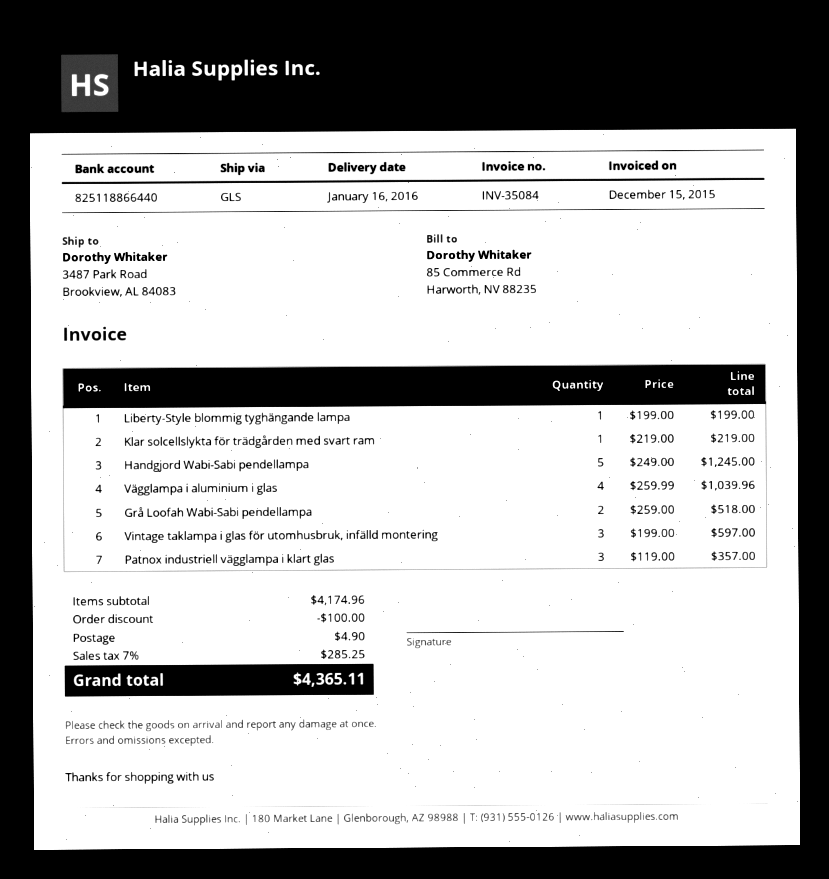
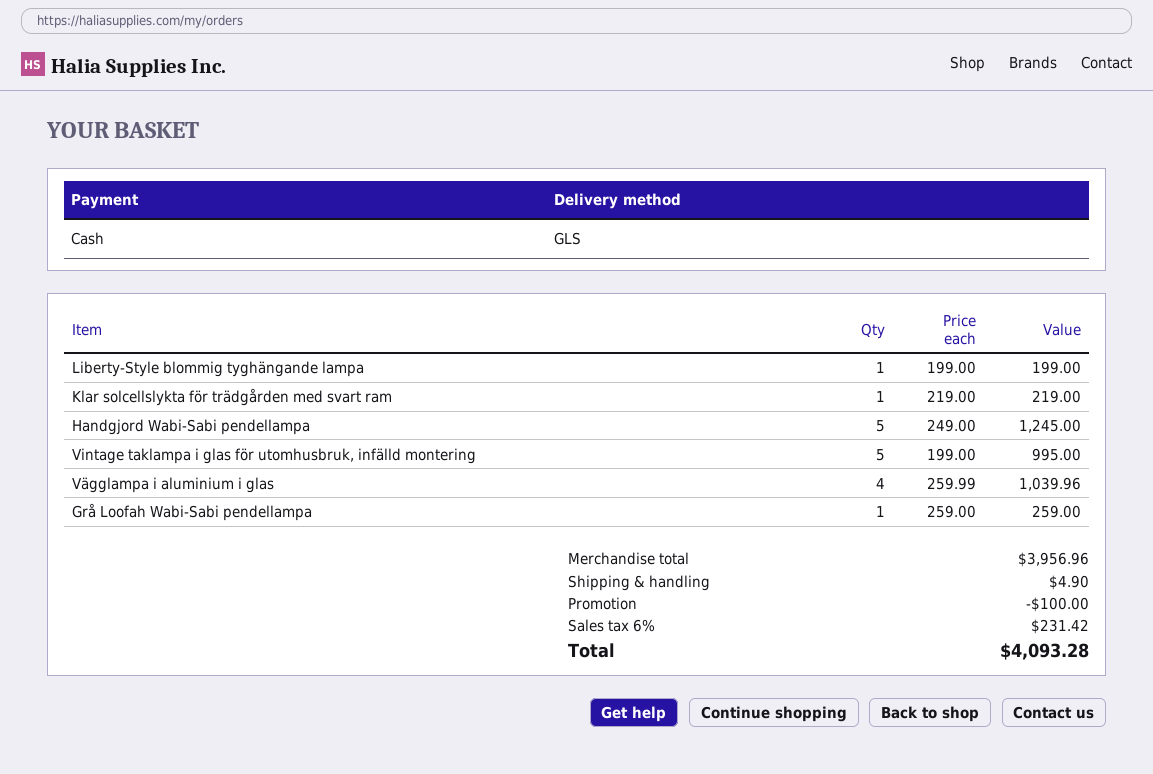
Grå Loofah Wabi-Sabi pendellampa: 2 x 259.00 = 518.00 -> 1 x 259.00 = 259.00
Vintage taklampa i glas för utomhusbruk, infälld montering: 3 x 199.00 = 597.00 -> 5 x 199.00 = 995.00
Patnox industriell vägglampa i klart glas: 3 x 119.00 = 357.00 -> none
subtotal: 4174.96 -> 3956.96
tax: 7% = 285.25 -> 6% = 231.42
total: 4365.11 -> 4093.28

